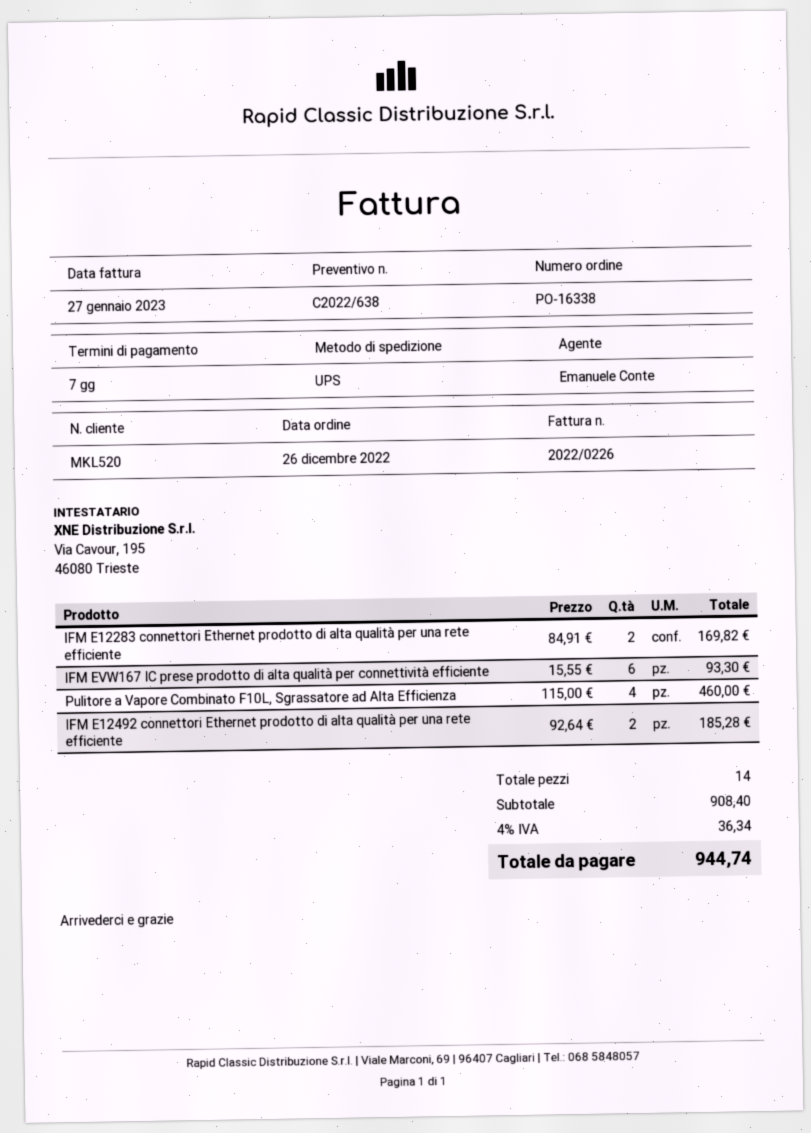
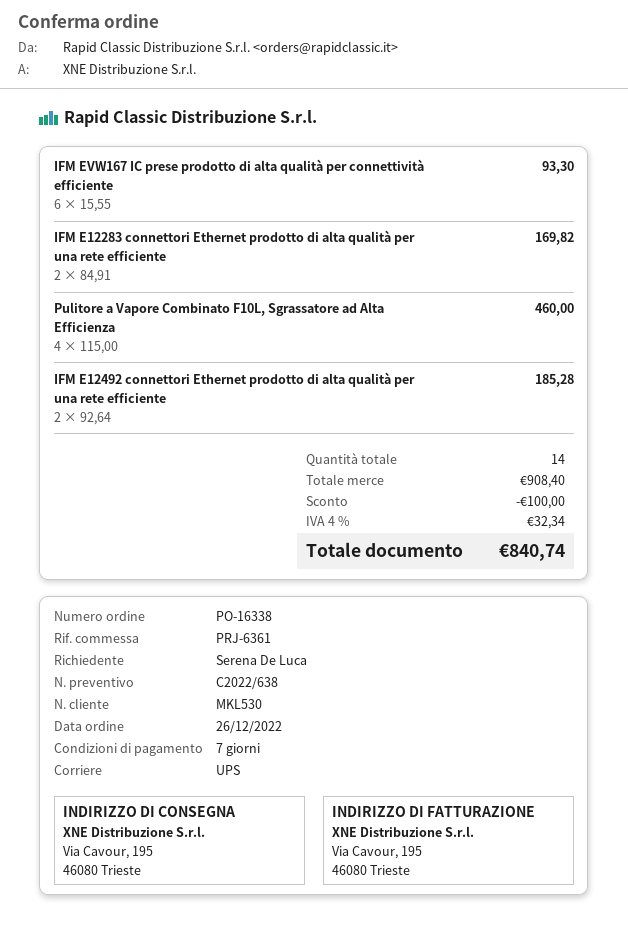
customer number: MKL520 -> MKL530
discount: none -> 100.00
tax: 4% = 36.34 -> 4% = 32.34
total: 944.74 -> 840.74

